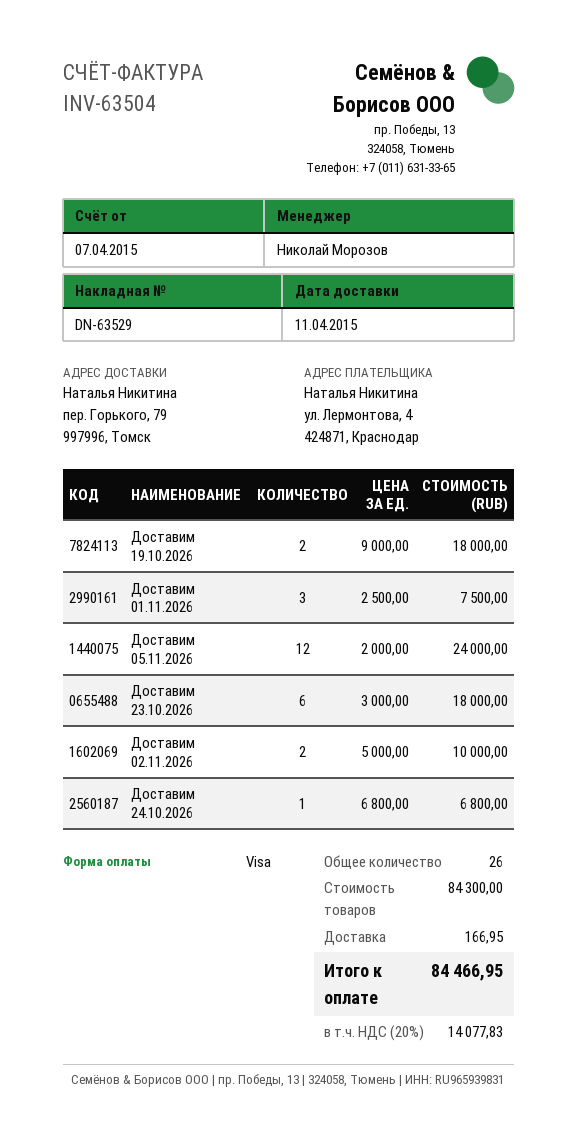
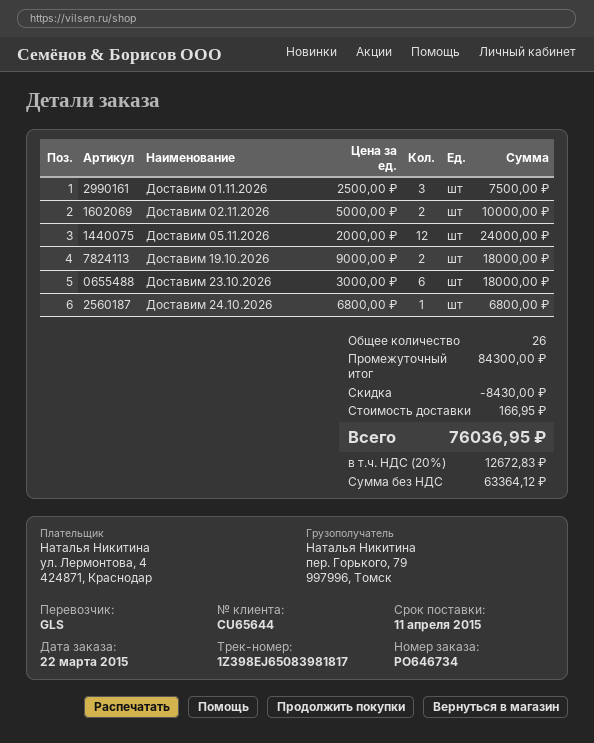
discount: none -> 8430.00
tax: 20% = 14077.83 -> 20% = 12672.83
total: 84466.95 -> 76036.95

